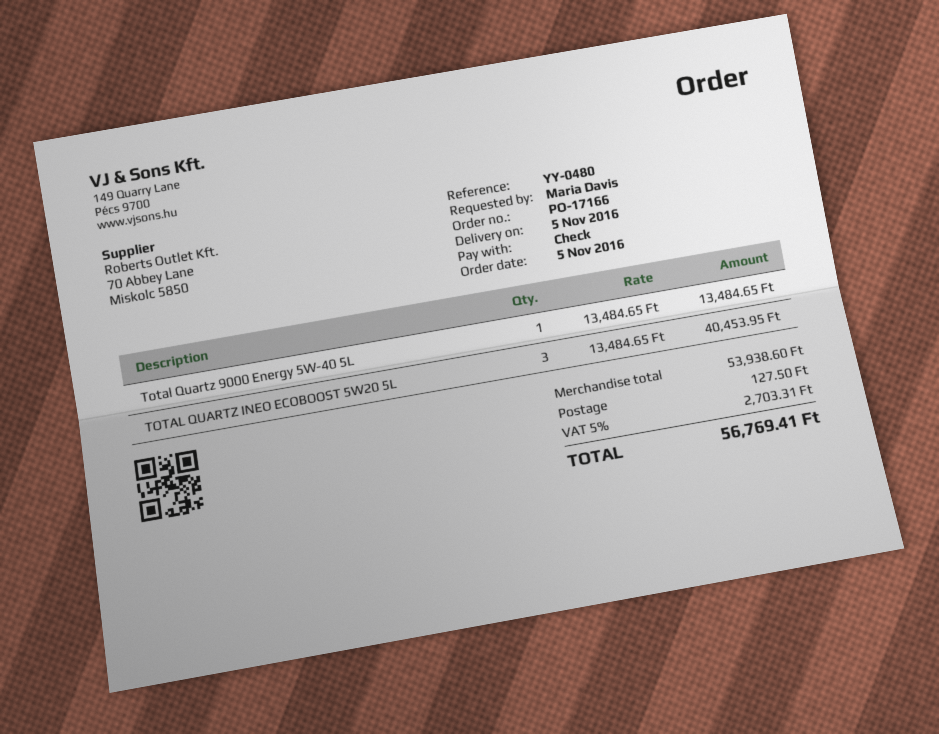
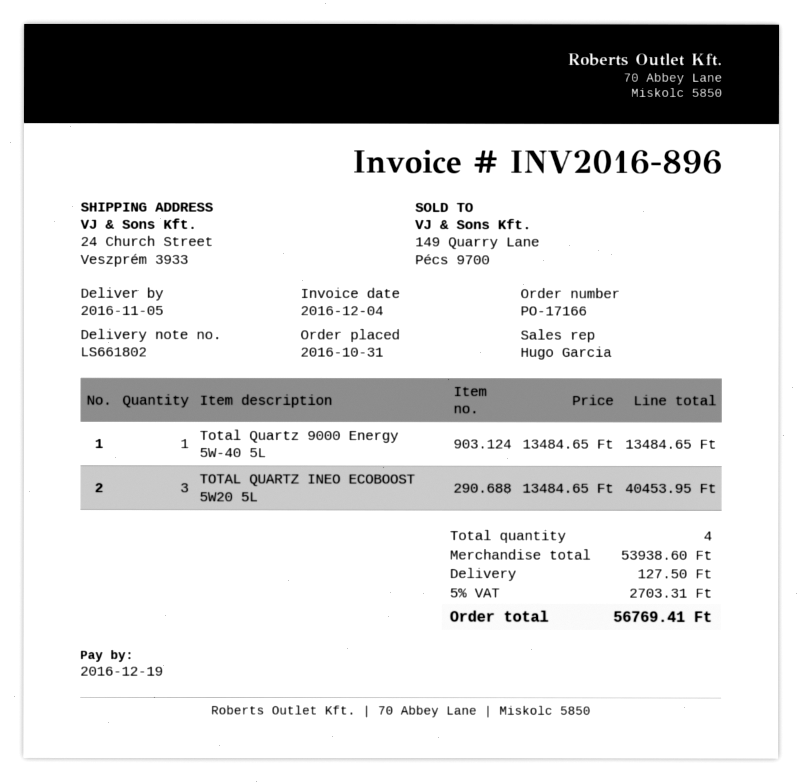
order date: 2016-11-05 -> 2016-10-31

